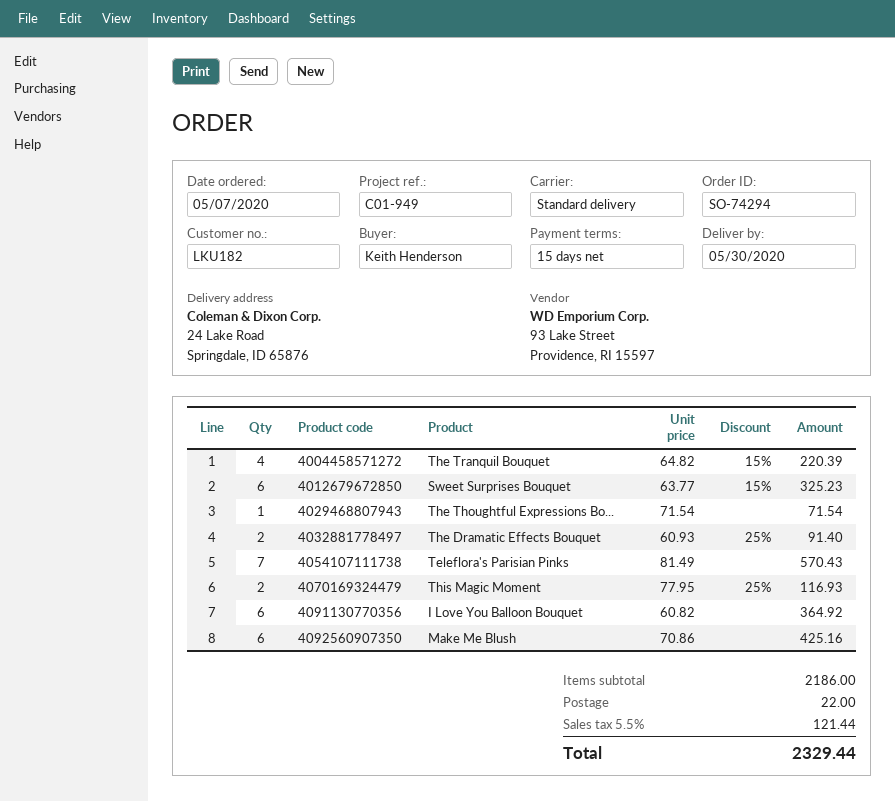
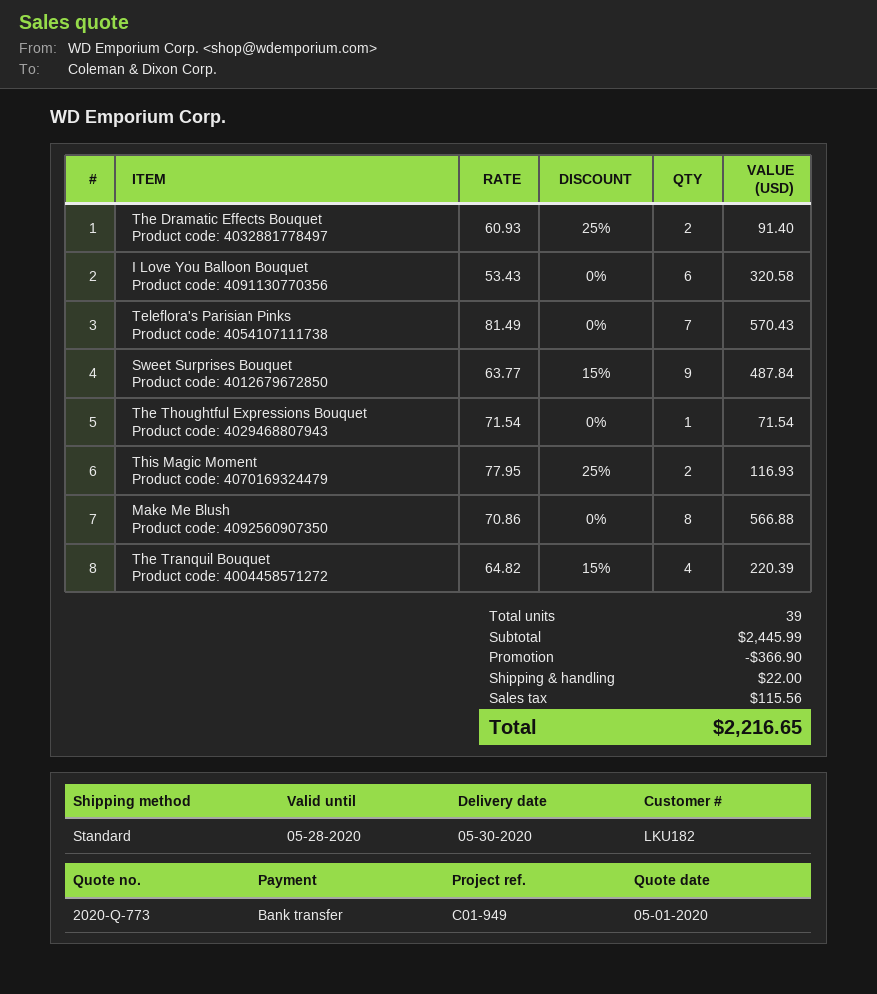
Sweet Surprises Bouquet: 6 x 63.77 - 15% = 325.23 -> 9 x 63.77 - 15% = 487.84
I Love You Balloon Bouquet: 6 x 60.82 = 364.92 -> 6 x 53.43 = 320.58
Make Me Blush: 6 x 70.86 = 425.16 -> 8 x 70.86 = 566.88
subtotal: 2186.00 -> 2445.99
discount: none -> 366.90
tax: 121.44 -> 115.56
total: 2329.44 -> 2216.65

